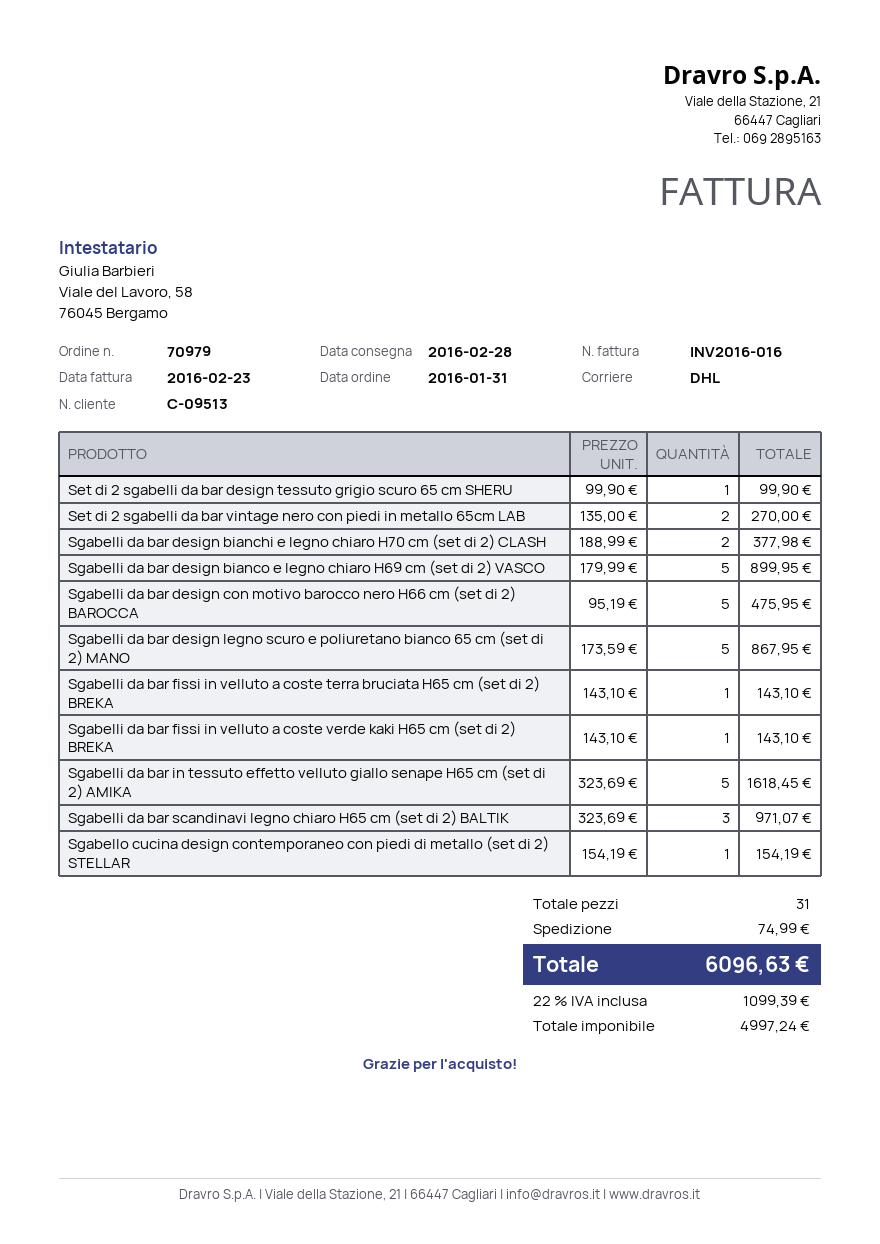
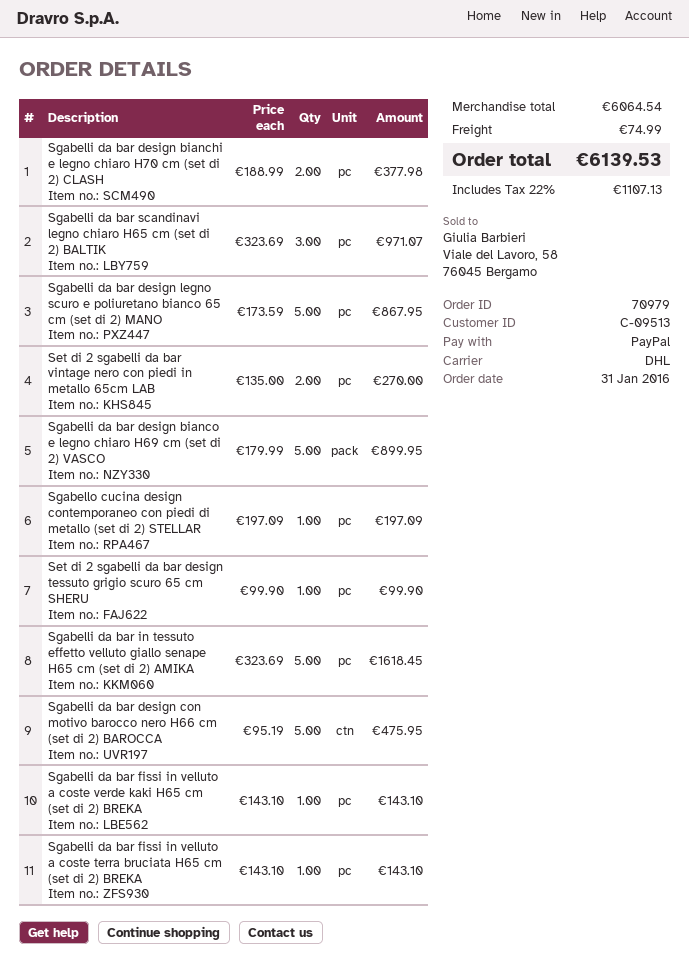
Sgabello cucina design contemporaneo con piedi di metallo (set di 2) STELLAR: 1 x 154.19 = 154.19 -> 1 x 197.09 = 197.09
tax: 22% = 1099.39 -> 22% = 1107.13
total: 6096.63 -> 6139.53

